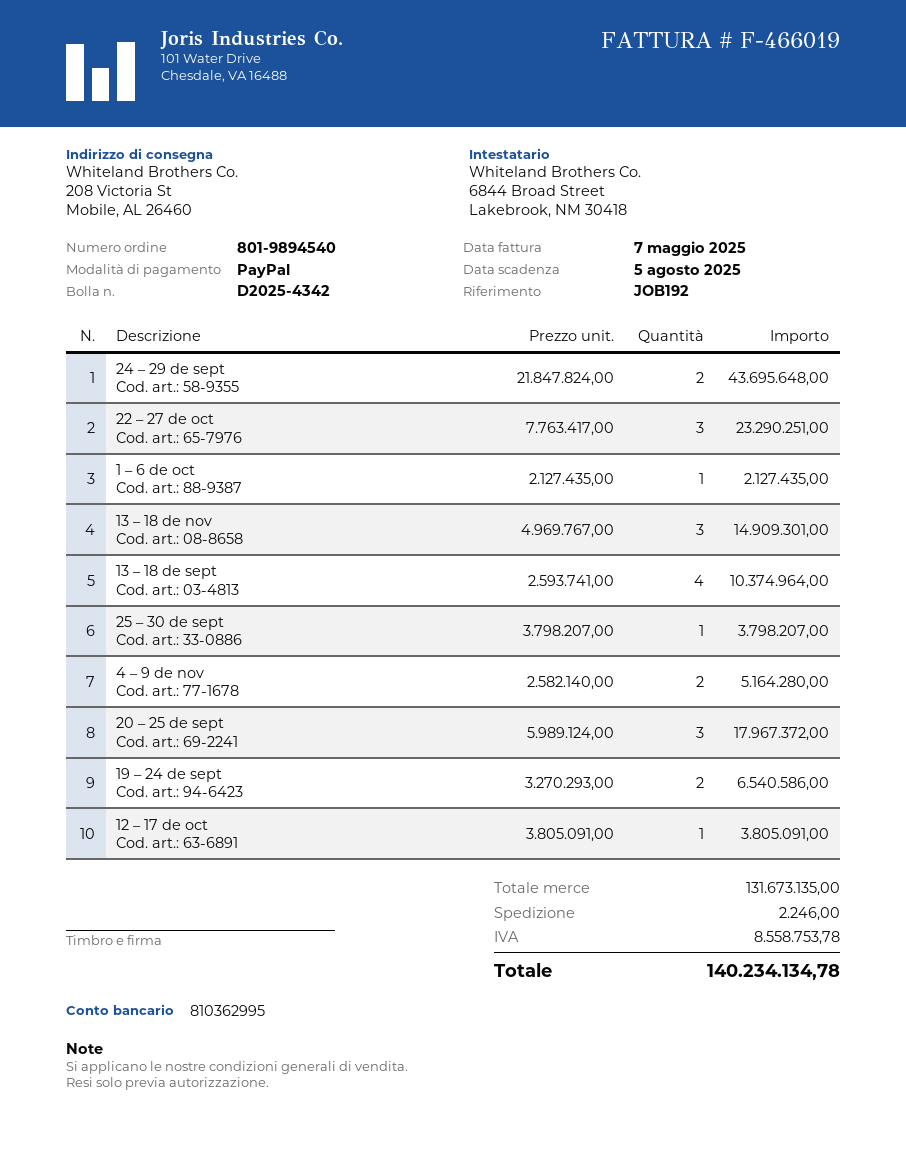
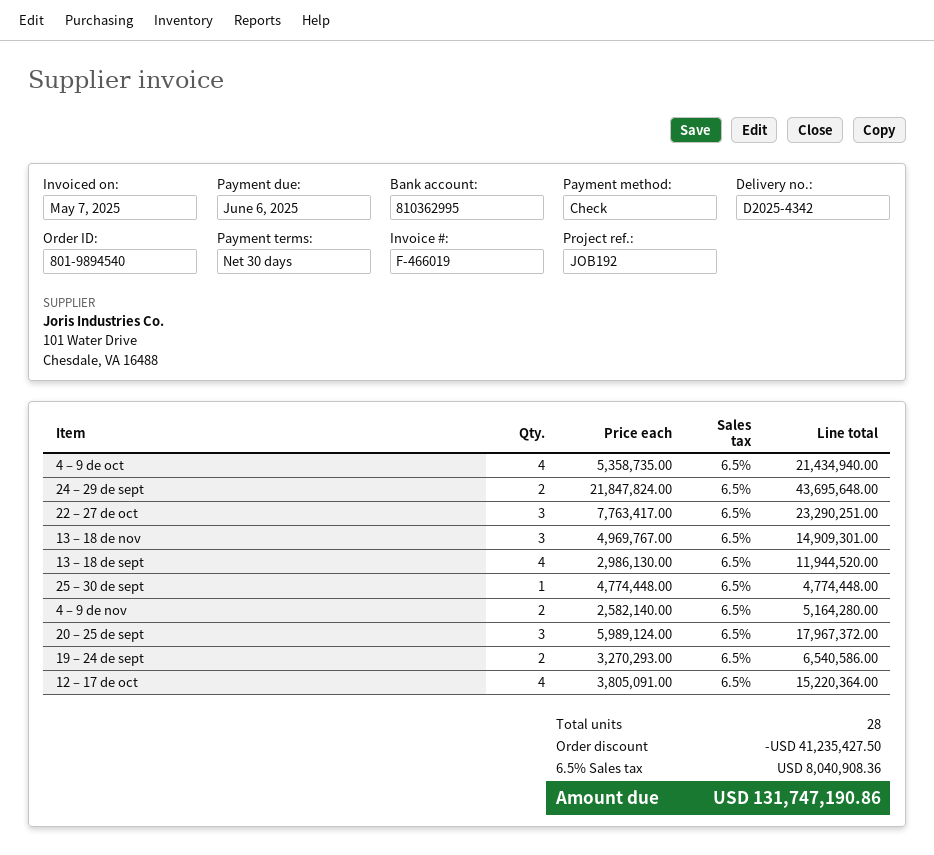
due date: 2025-08-05 -> 2025-06-06
payment method: PayPal -> cheque
1 – 6 de oct: 1 x 2127435.00 = 2127435.00 -> none
13 – 18 de sept: 4 x 2593741.00 = 10374964.00 -> 4 x 2986130.00 = 11944520.00
25 – 30 de sept: 1 x 3798207.00 = 3798207.00 -> 1 x 4774448.00 = 4774448.00
12 – 17 de oct: 1 x 3805091.00 = 3805091.00 -> 4 x 3805091.00 = 15220364.00
4 – 9 de oct: none -> 4 x 5358735.00 = 21434940.00
discount: none -> 41235427.50
shipping: 2246.00 -> none
tax: 8558753.78 -> 8040908.36
total: 140234134.78 -> 131747190.86

